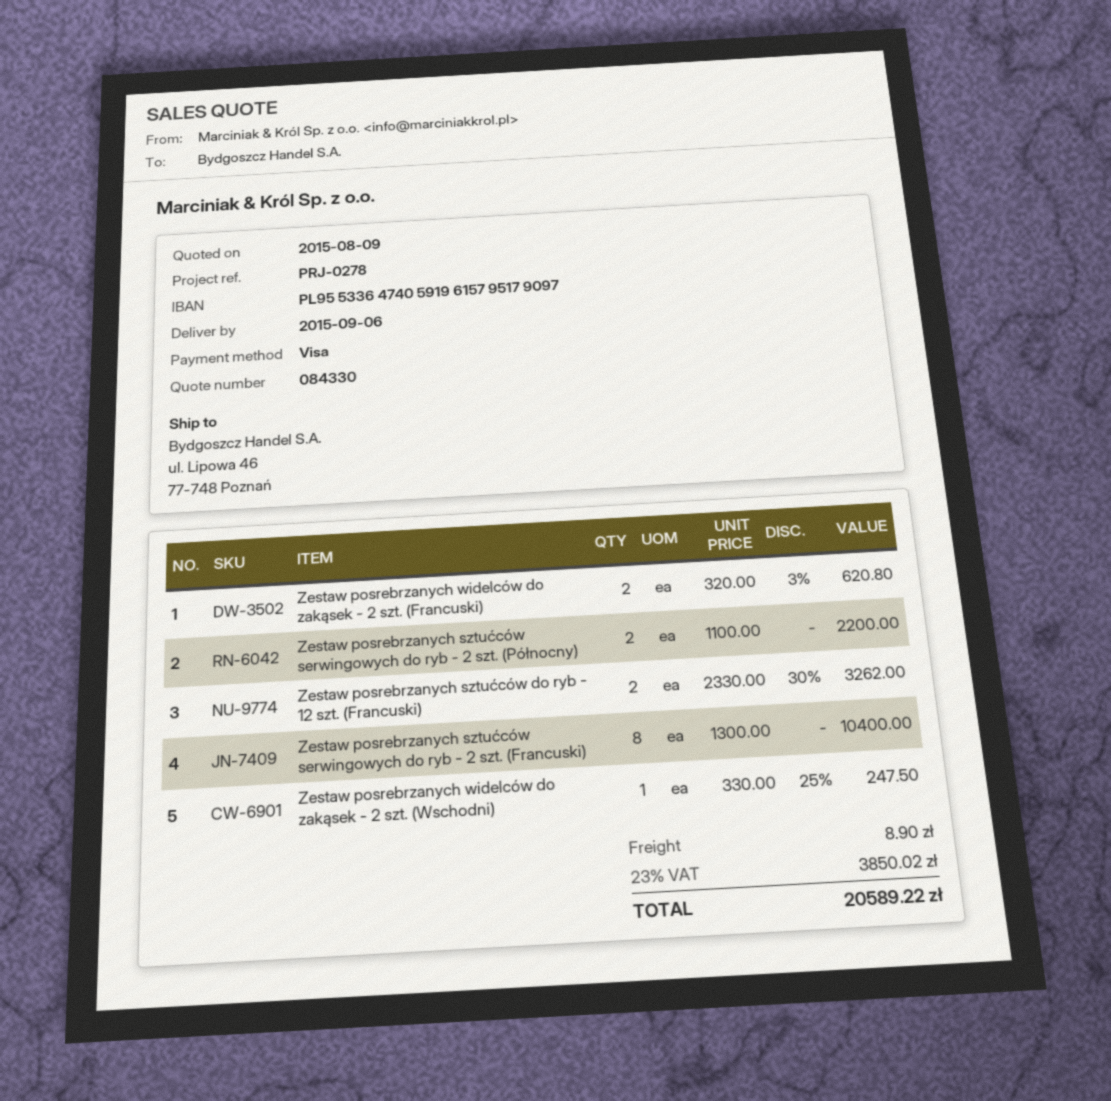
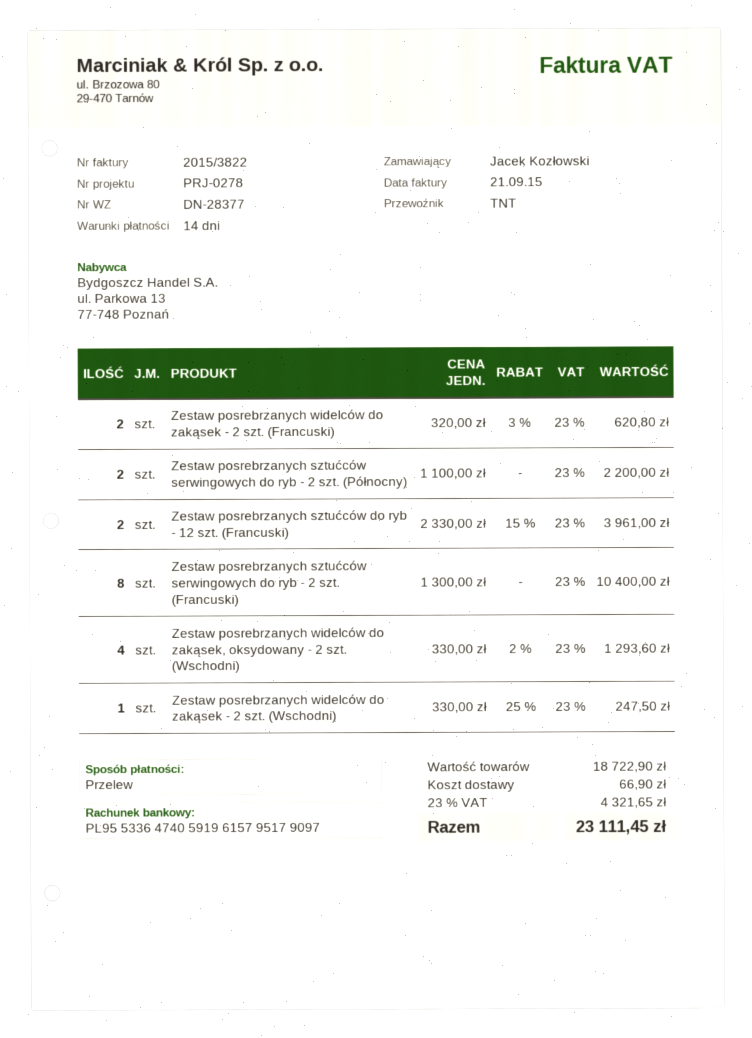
payment method: Visa -> bank transfer
Zestaw posrebrzanych sztućców do ryb - 12 szt. (Francuski): 2 x 2330.00 - 30% = 3262.00 -> 2 x 2330.00 - 15% = 3961.00
Zestaw posrebrzanych widelców do zakąsek, oksydowany - 2 szt. (Wschodni): none -> 4 x 330.00 - 2% = 1293.60
shipping: 8.90 -> 66.90
tax: 23% = 3850.02 -> 23% = 4321.65
total: 20589.22 -> 23111.45

